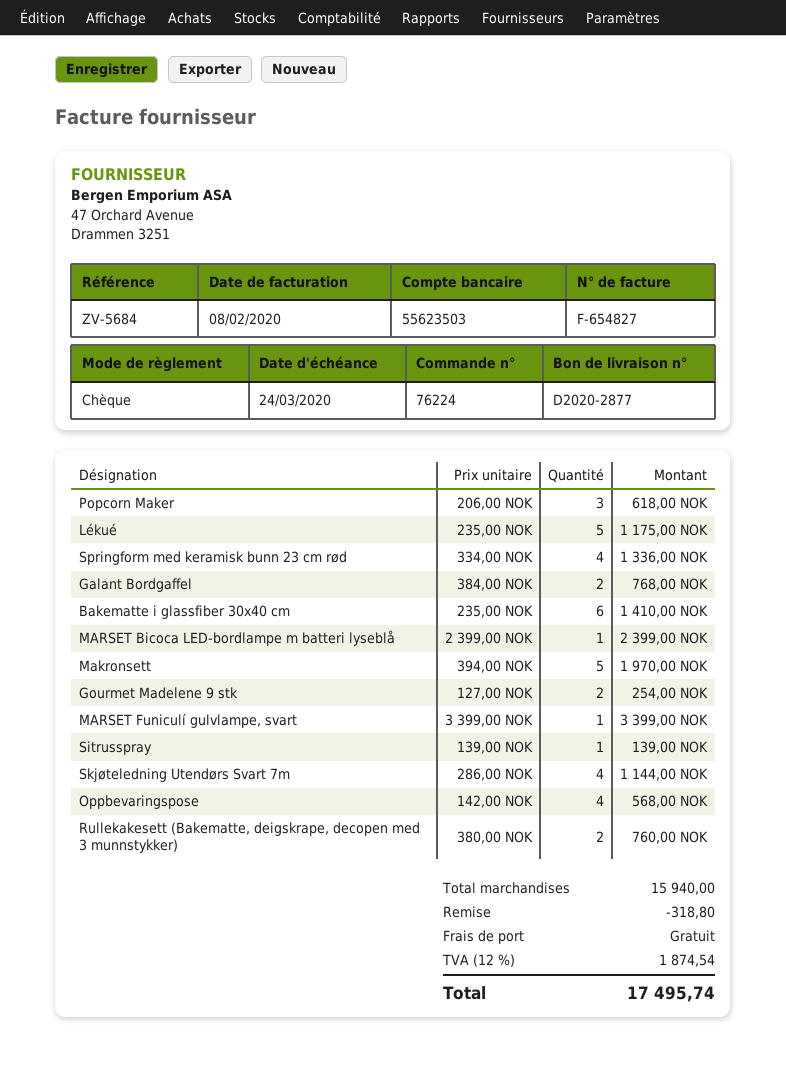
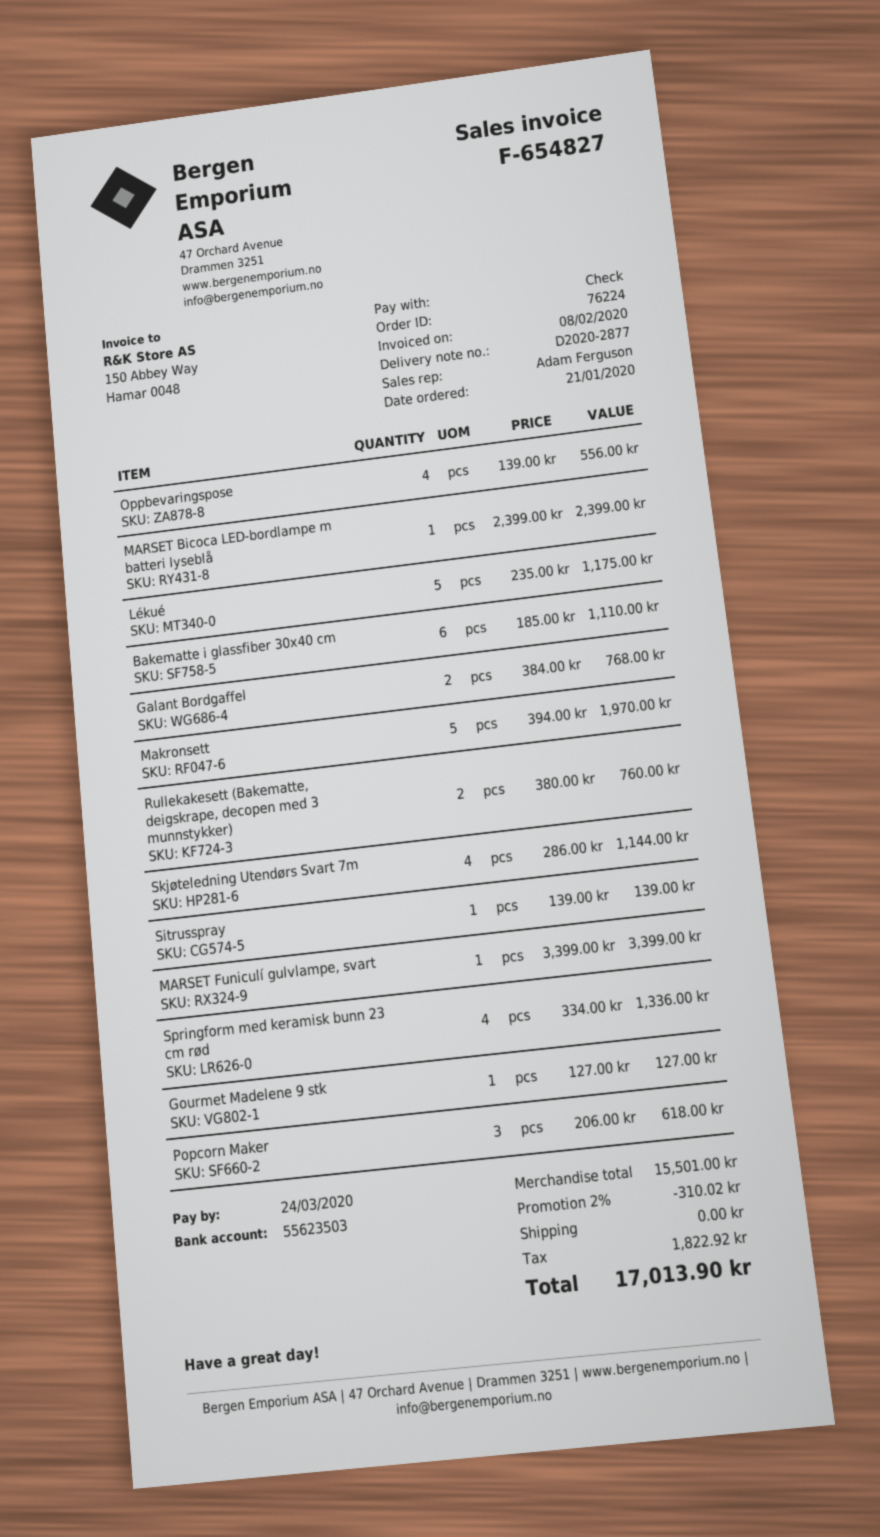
Bakematte i glassfiber 30x40 cm: 6 x 235.00 = 1410.00 -> 6 x 185.00 = 1110.00
Gourmet Madelene 9 stk: 2 x 127.00 = 254.00 -> 1 x 127.00 = 127.00
Oppbevaringspose: 4 x 142.00 = 568.00 -> 4 x 139.00 = 556.00
subtotal: 15940.00 -> 15501.00
discount: 318.80 -> 310.02
tax: 1874.54 -> 1822.92
total: 17495.74 -> 17013.90

